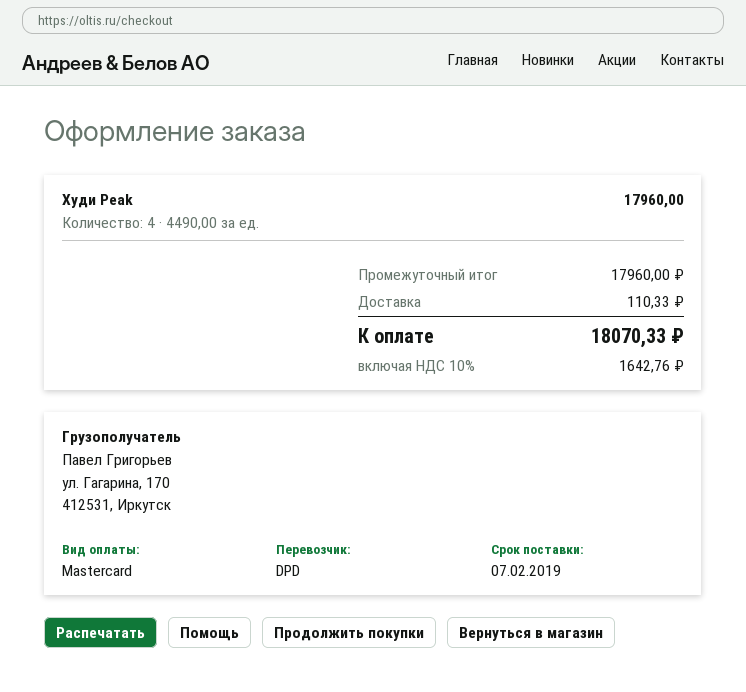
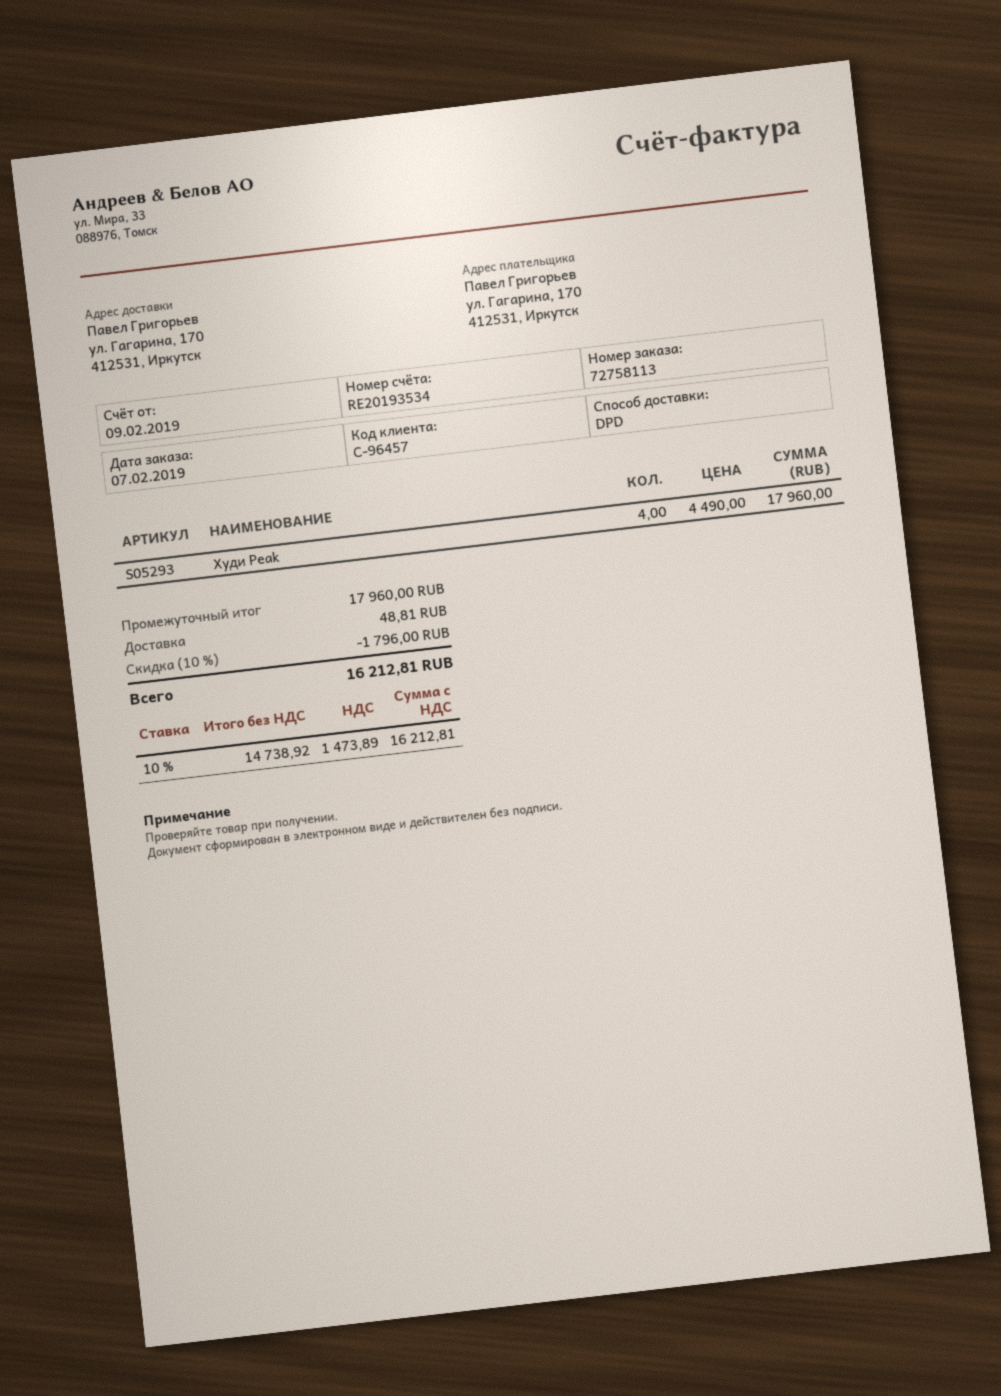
discount: none -> 10% = 1796.00
shipping: 110.33 -> 48.81
tax: 10% = 1642.76 -> 10% = 1473.89
total: 18070.33 -> 16212.81

